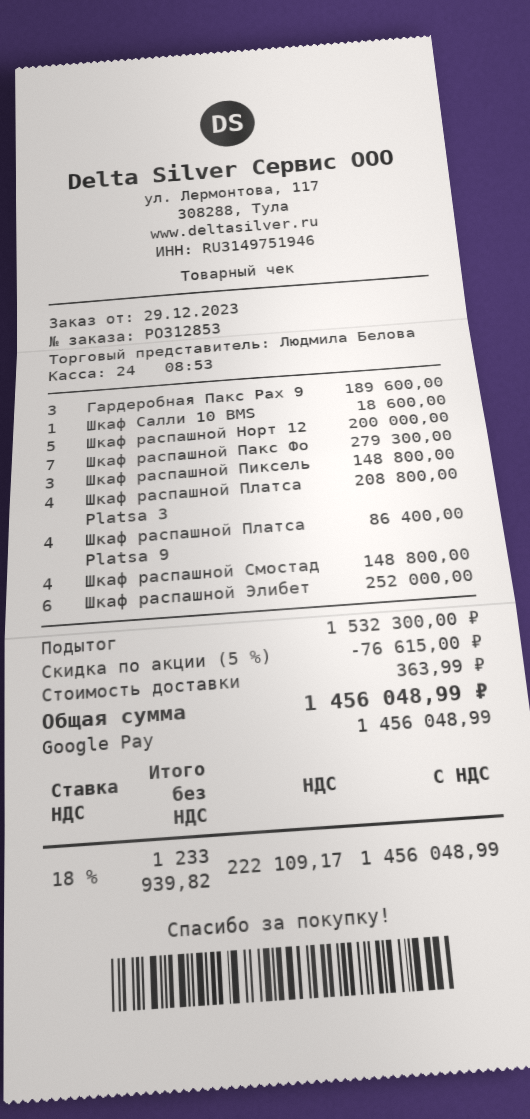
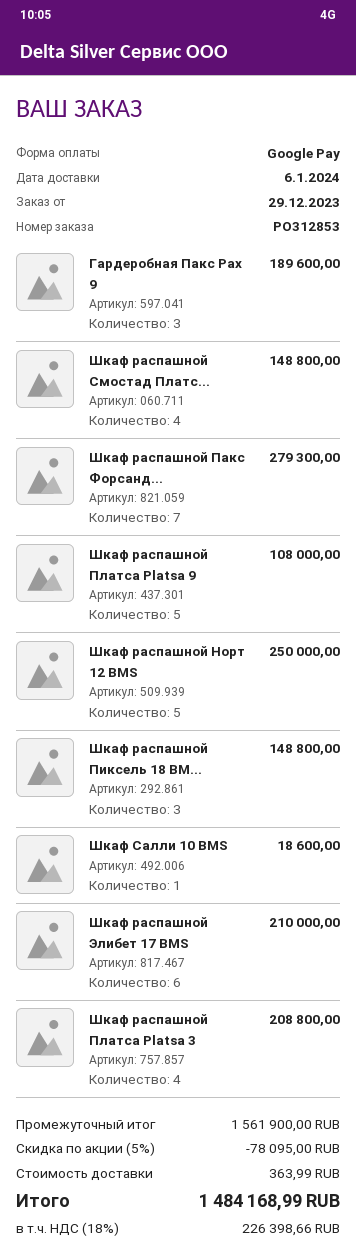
Шкаф распашной Норт 12: 5 for 200000.00 -> 5 for 250000.00
Шкаф распашной Платса Platsa 9: 4 for 86400.00 -> 5 for 108000.00
Шкаф распашной Элибет: 6 for 252000.00 -> 6 for 210000.00
subtotal: 1532300.00 -> 1561900.00
discount: 5% = 76615.00 -> 5% = 78095.00
tax: 18% = 222109.17 -> 18% = 226398.66
total: 1456048.99 -> 1484168.99

